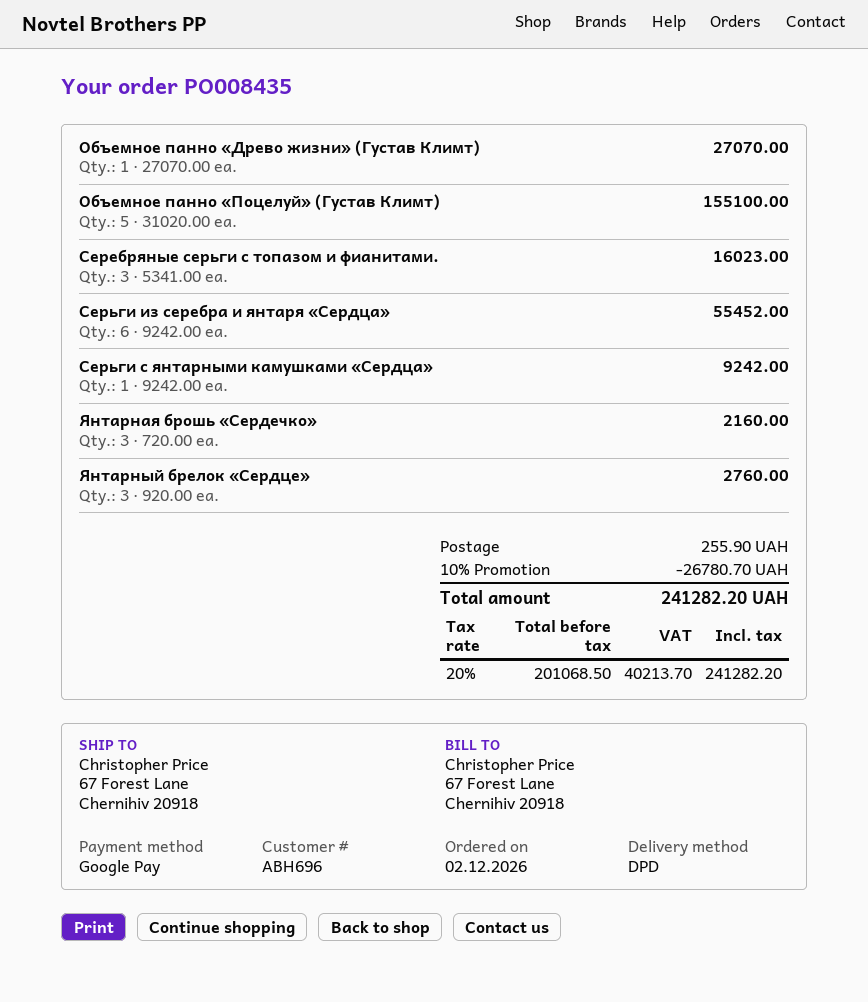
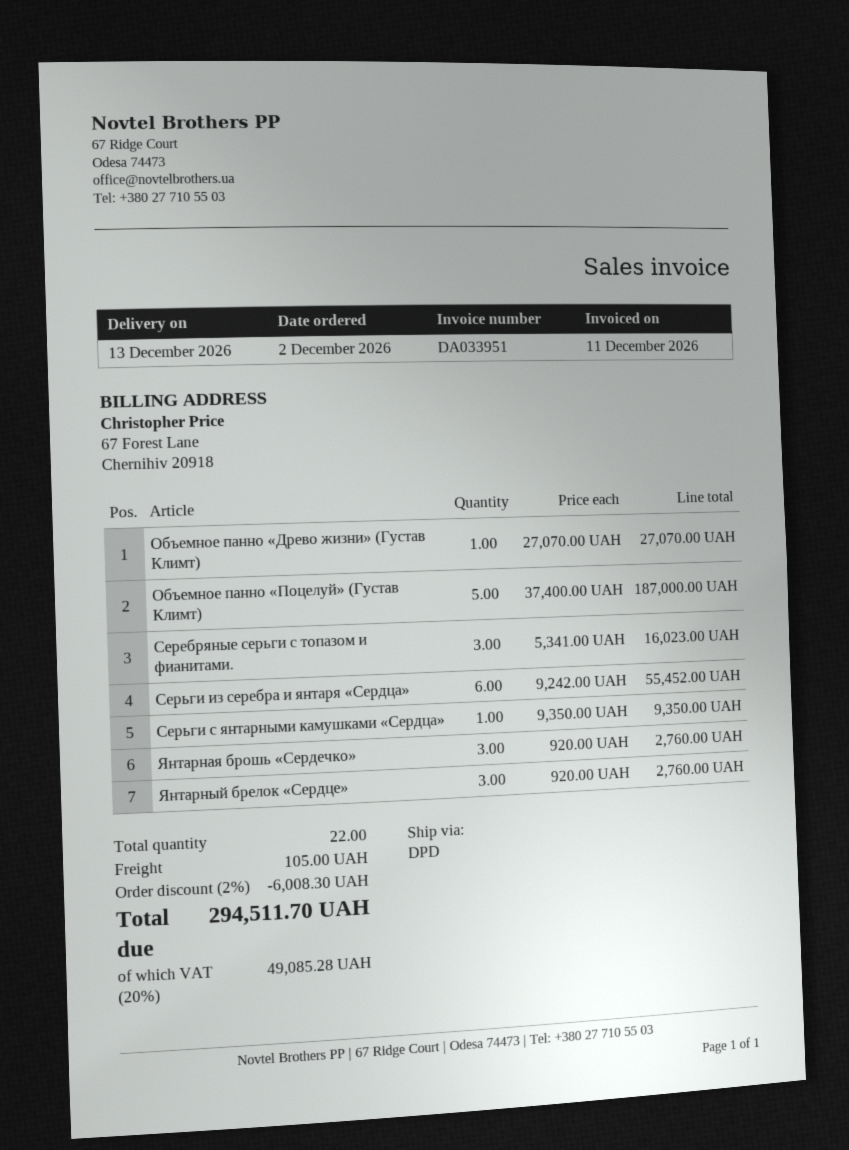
Объемное панно «Поцелуй» (Густав Климт): 5 x 31020.00 = 155100.00 -> 5 x 37400.00 = 187000.00
Серьги с янтарными камушками «Сердца»: 1 x 9242.00 = 9242.00 -> 1 x 9350.00 = 9350.00
Янтарная брошь «Сердечко»: 3 x 720.00 = 2160.00 -> 3 x 920.00 = 2760.00
discount: 10% = 26780.70 -> 2% = 6008.30
shipping: 255.90 -> 105.00
tax: 20% = 40213.70 -> 20% = 49085.28
total: 241282.20 -> 294511.70

